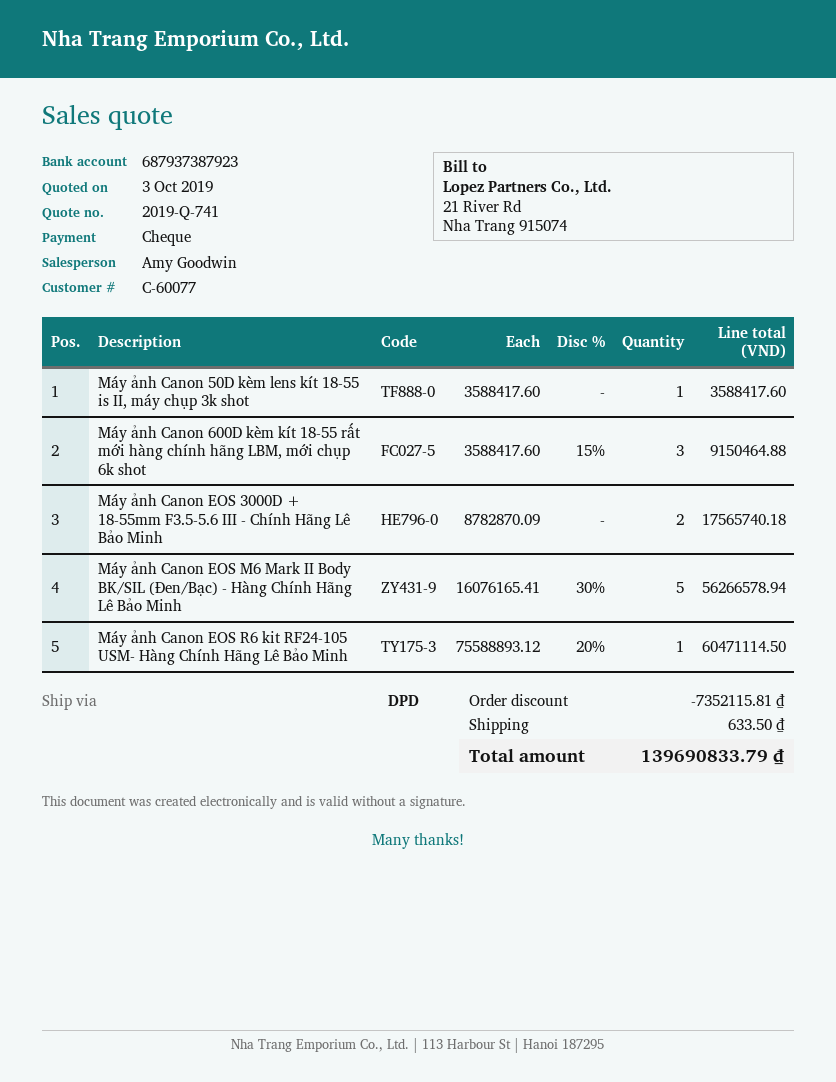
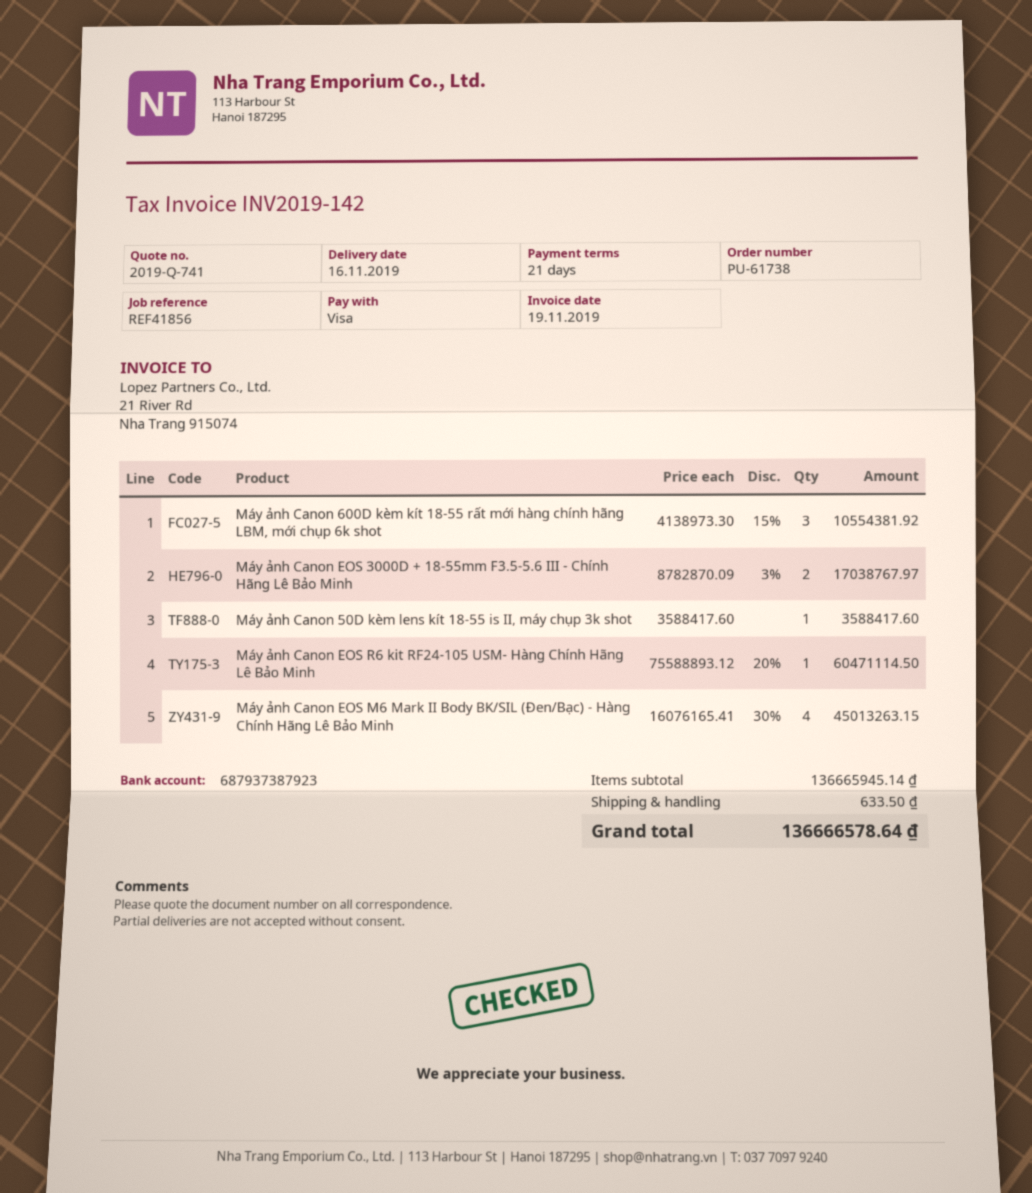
payment method: cheque -> Visa
Máy ảnh Canon 600D kèm kít 18-55 rất mới hàng chính hãng LBM, mới chụp 6k shot: 3 x 3588417.60 - 15% = 9150464.88 -> 3 x 4138973.30 - 15% = 10554381.92
Máy ảnh Canon EOS 3000D + 18-55mm F3.5-5.6 III - Chính Hãng Lê Bảo Minh: 2 x 8782870.09 = 17565740.18 -> 2 x 8782870.09 - 3% = 17038767.97
Máy ảnh Canon EOS M6 Mark II Body BK/SIL (Đen/Bạc) - Hàng Chính Hãng Lê Bảo Minh: 5 x 16076165.41 - 30% = 56266578.94 -> 4 x 16076165.41 - 30% = 45013263.15
discount: 7352115.81 -> none
total: 139690833.79 -> 136666578.64

